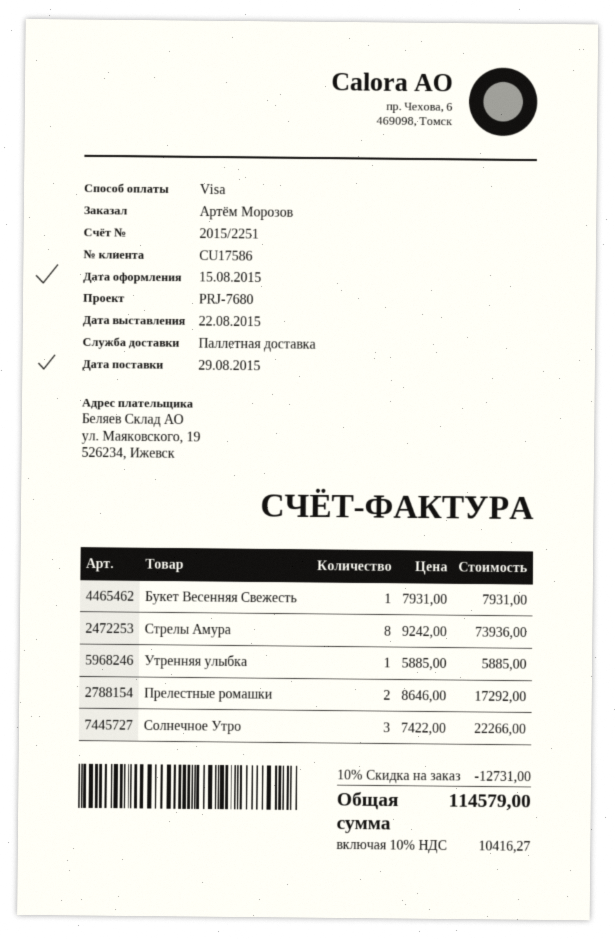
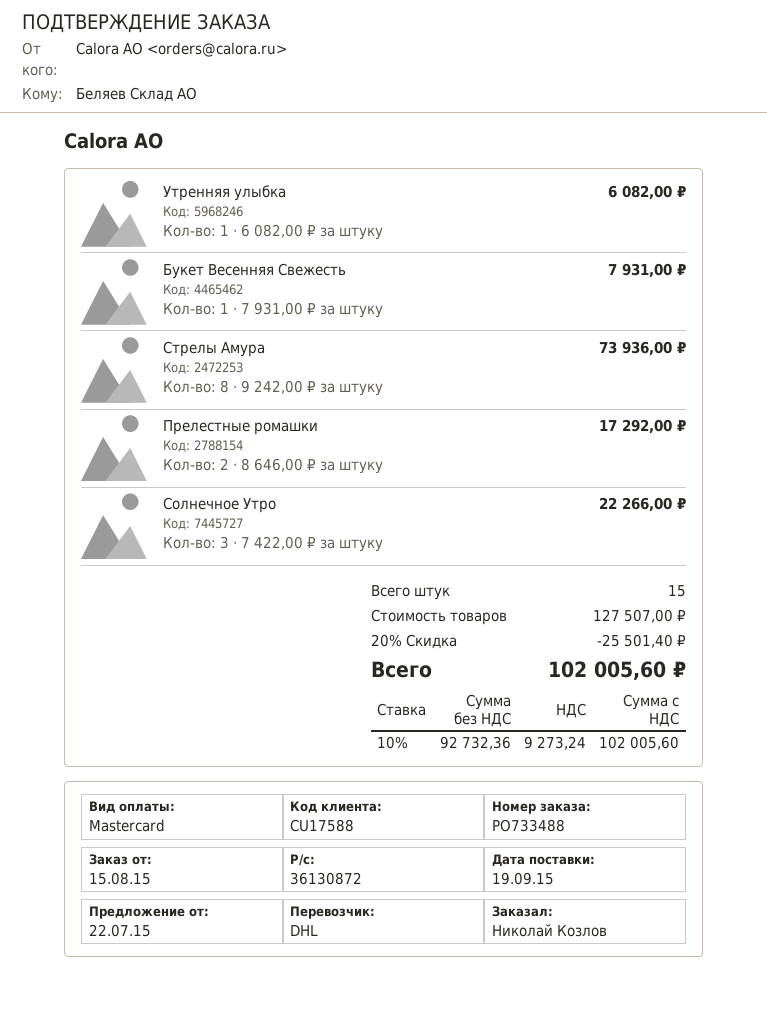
delivery date: 2015-08-29 -> 2015-09-19
customer number: CU17586 -> CU17588
ordered by: Артём Морозов -> Николай Козлов
payment method: Visa -> Mastercard
shipping method: pallet freight -> DHL
Утренняя улыбка: 1 x 5885.00 = 5885.00 -> 1 x 6082.00 = 6082.00
discount: 10% = 12731.00 -> 20% = 25501.40
tax: 10% = 10416.27 -> 10% = 9273.24
total: 114579.00 -> 102005.60

